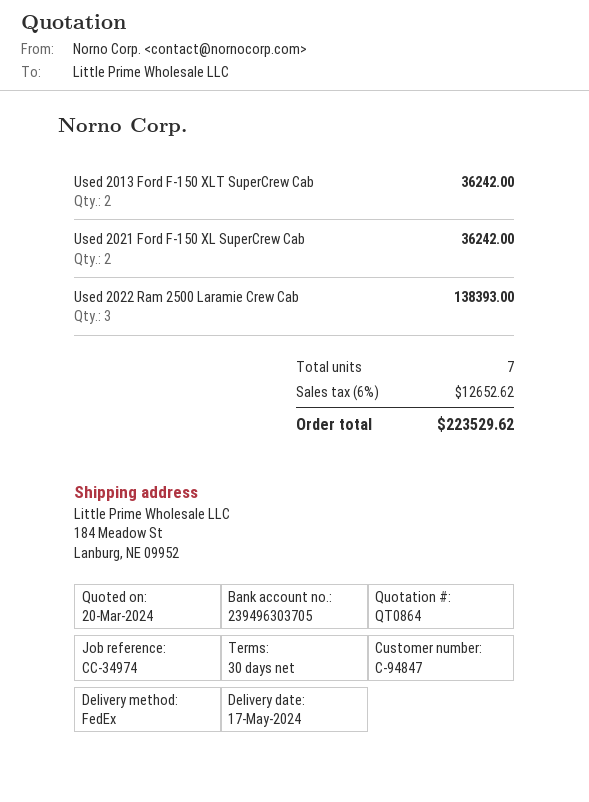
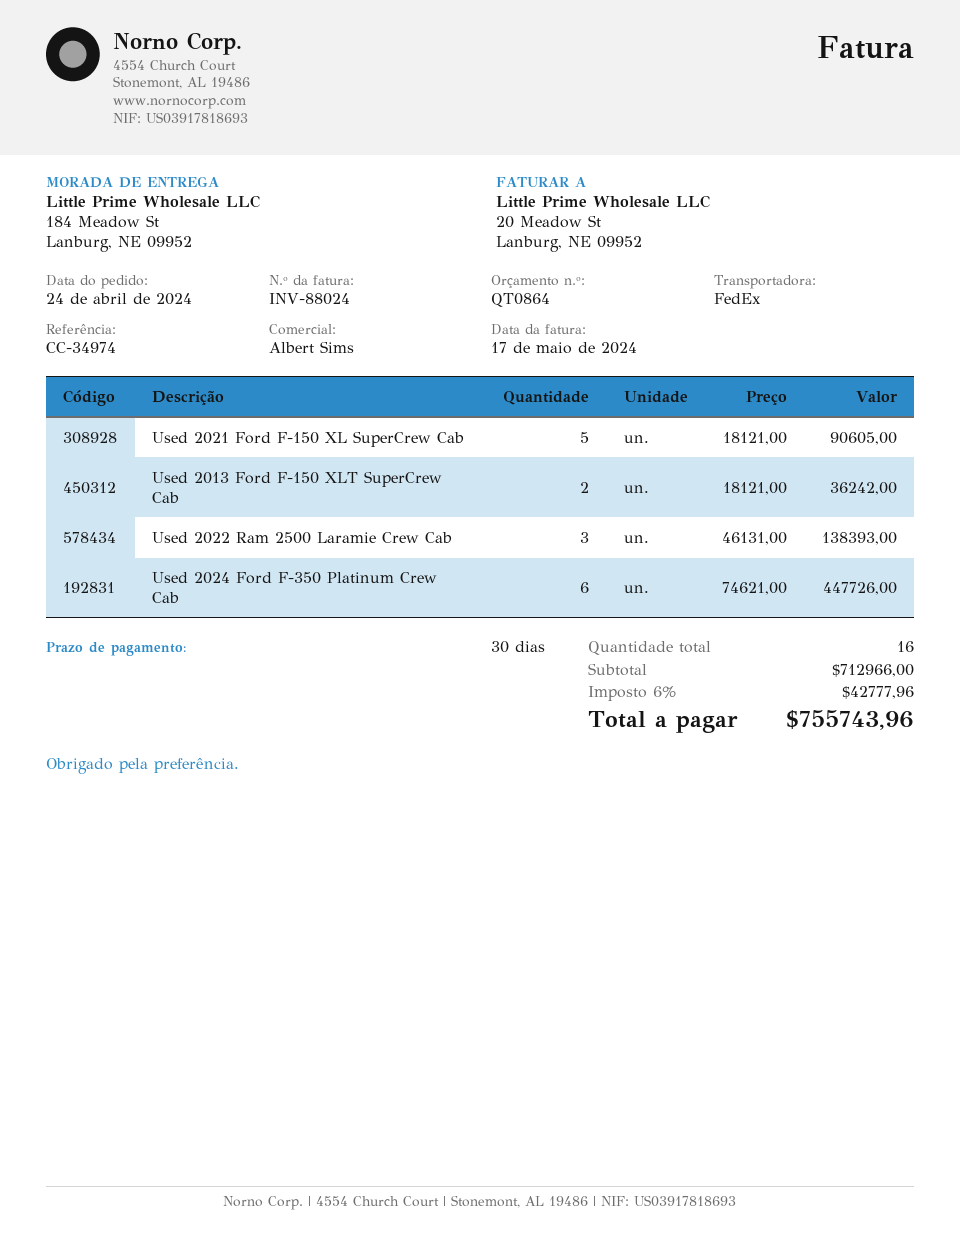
Used 2021 Ford F-150 XL SuperCrew Cab: 2 for 36242.00 -> 5 for 90605.00
Used 2024 Ford F-350 Platinum Crew Cab: none -> 6 for 447726.00
total quantity: 7 -> 16
tax: 6% = 12652.62 -> 6% = 42777.96
total: 223529.62 -> 755743.96

